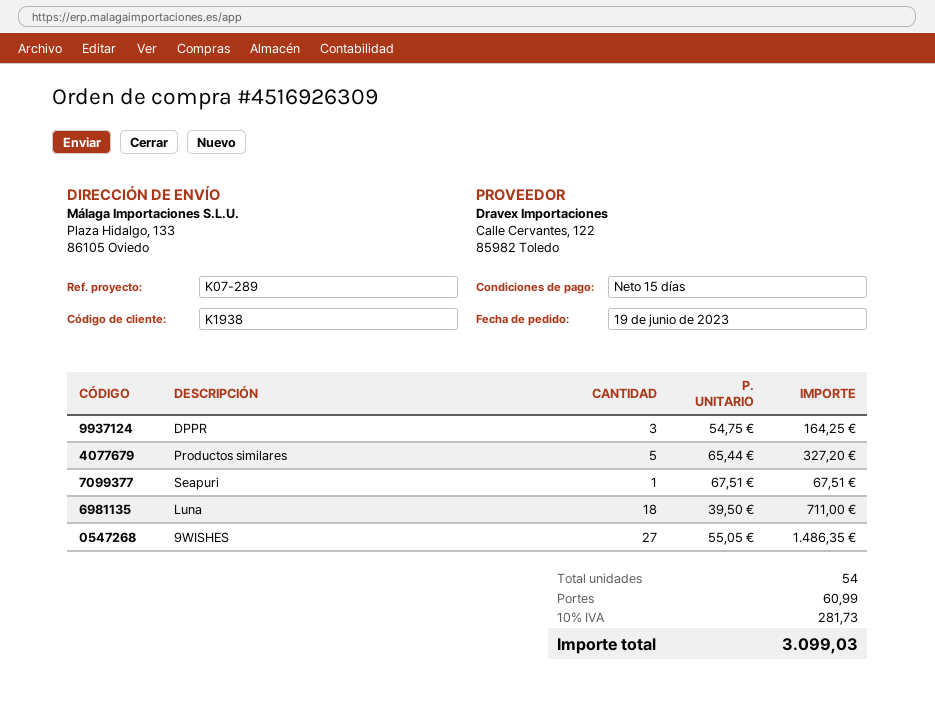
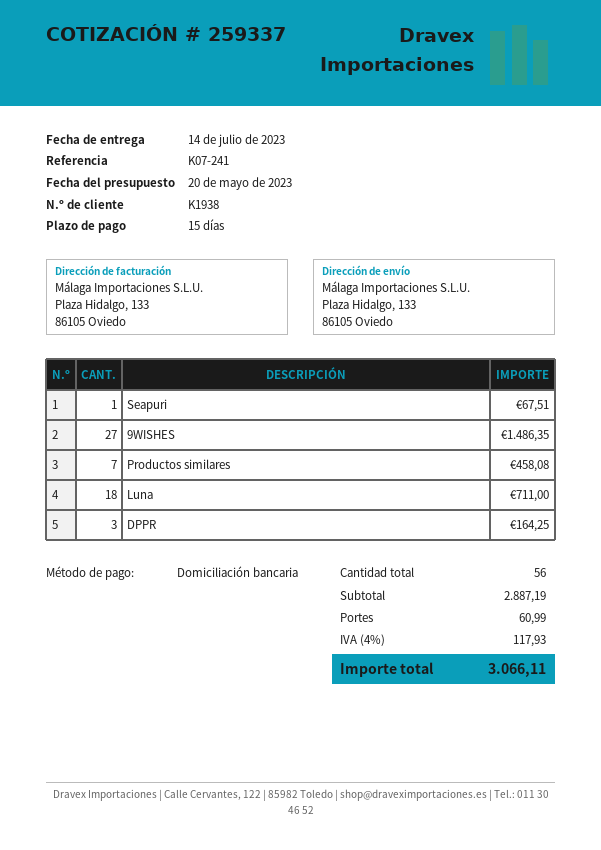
reference: K07-289 -> K07-241
Productos similares: 5 for 327.20 -> 7 for 458.08
total quantity: 54 -> 56
tax: 10% = 281.73 -> 4% = 117.93
total: 3099.03 -> 3066.11

